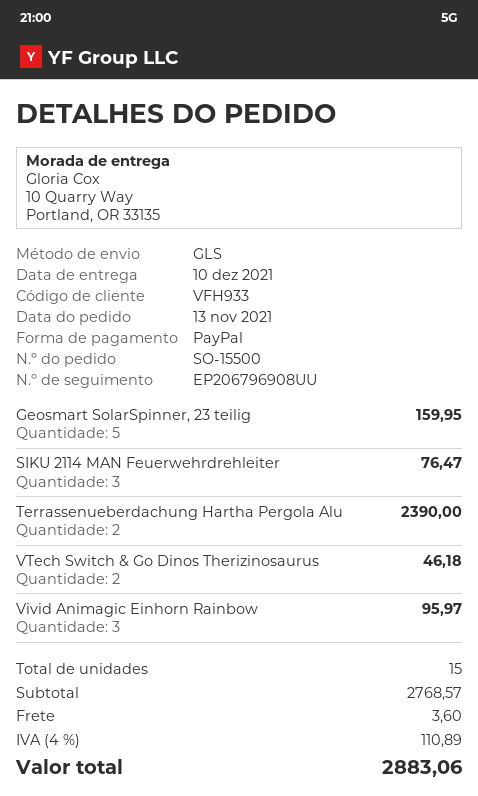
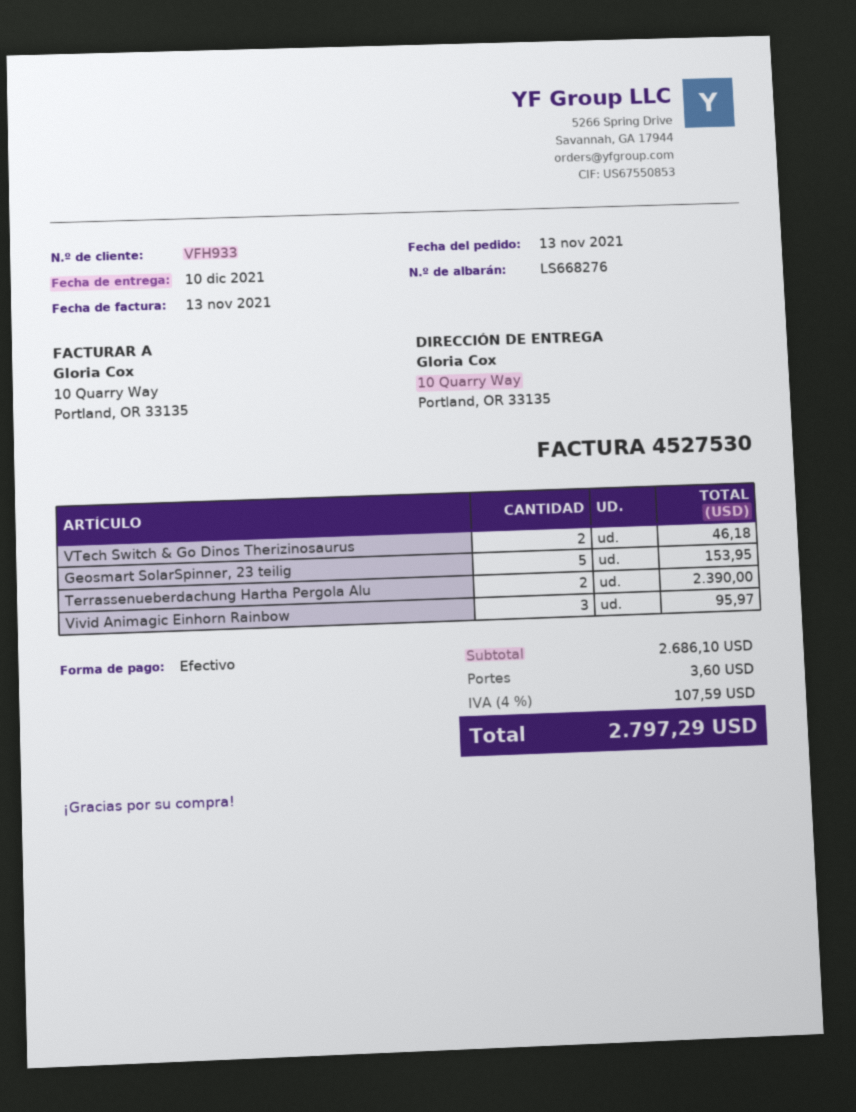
payment method: PayPal -> cash
Geosmart SolarSpinner, 23 teilig: 5 for 159.95 -> 5 for 153.95
SIKU 2114 MAN Feuerwehrdrehleiter: 3 for 76.47 -> none
subtotal: 2768.57 -> 2686.10
tax: 4% = 110.89 -> 4% = 107.59
total: 2883.06 -> 2797.29

